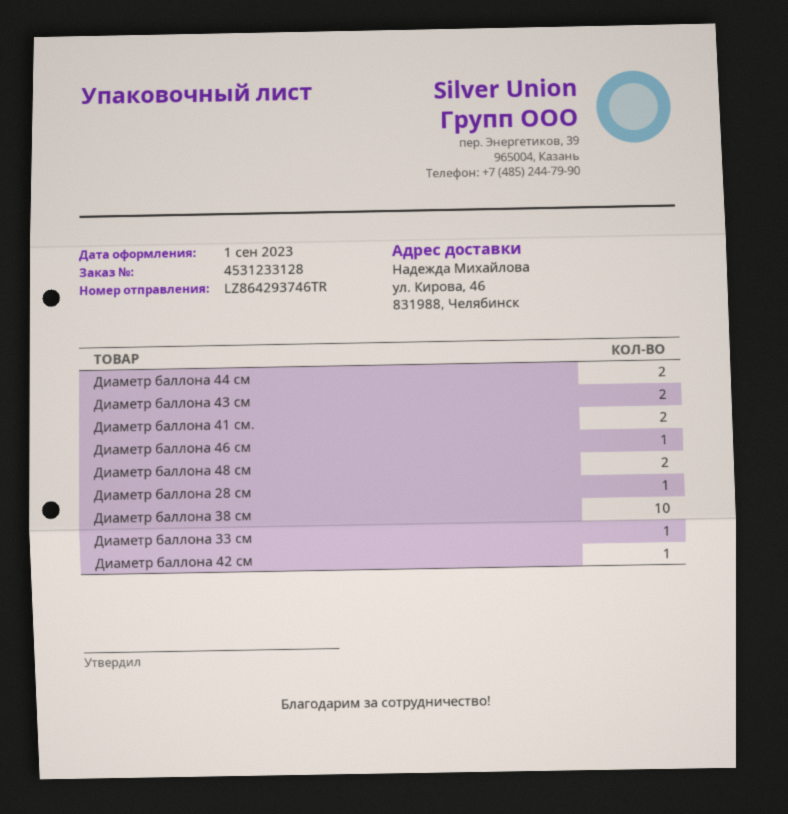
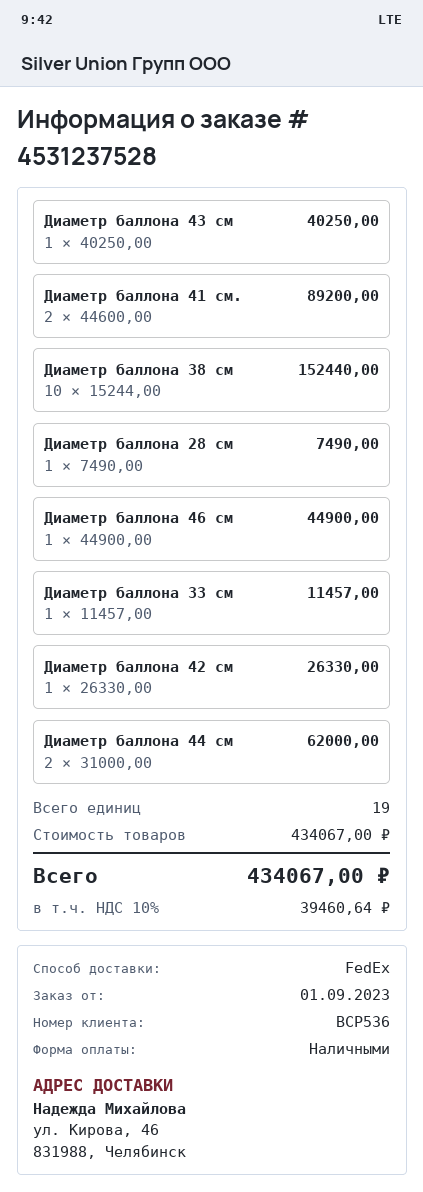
order number: 4531233128 -> 4531237528
Диаметр баллона 43 см: 2 -> 1
Диаметр баллона 48 см: 2 -> none

